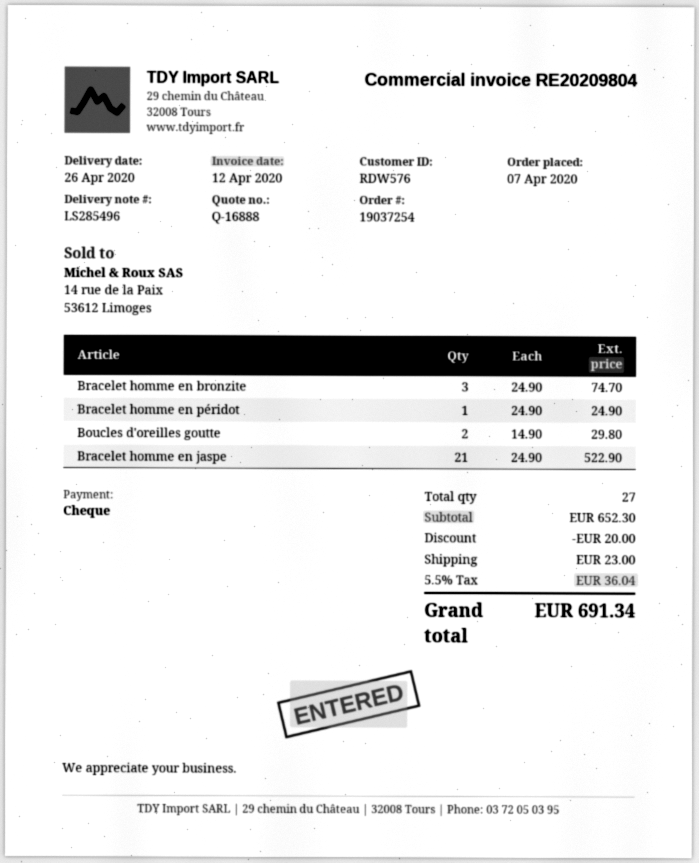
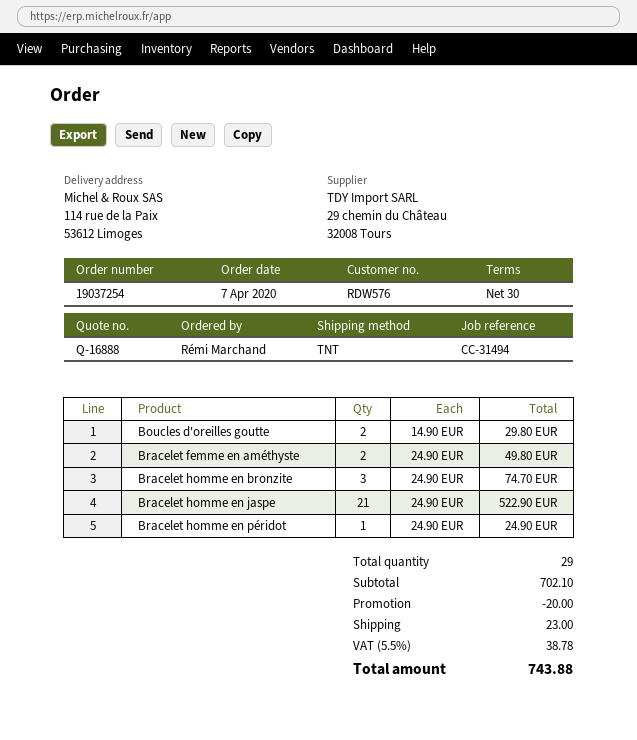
Bracelet femme en améthyste: none -> 2 x 24.90 = 49.80
total quantity: 27 -> 29
subtotal: 652.30 -> 702.10
tax: 5.5% = 36.04 -> 5.5% = 38.78
total: 691.34 -> 743.88

